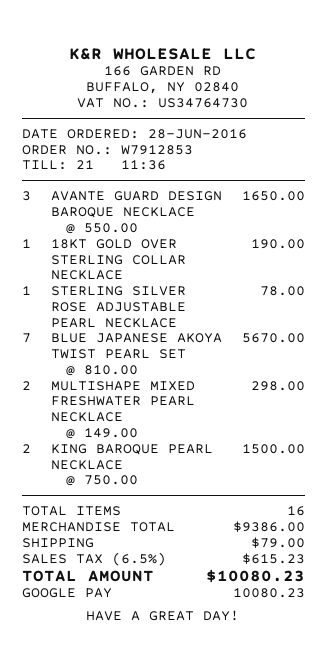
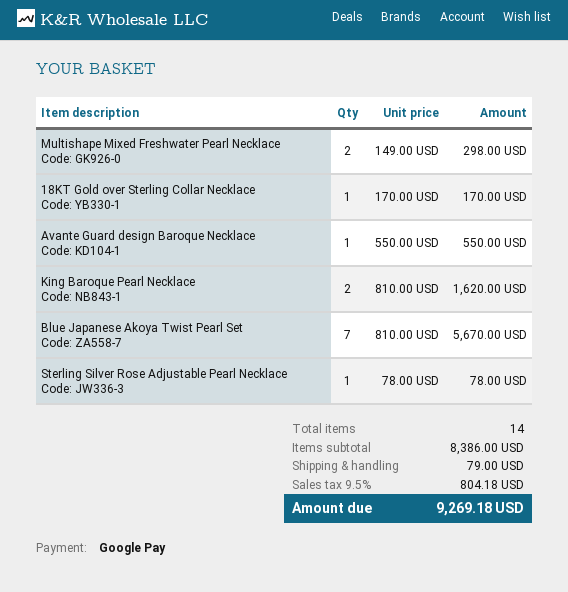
AVANTE GUARD DESIGN BAROQUE NECKLACE: 3 x 550.00 = 1650.00 -> 1 x 550.00 = 550.00
18KT GOLD OVER STERLING COLLAR NECKLACE: 1 x 190.00 = 190.00 -> 1 x 170.00 = 170.00
KING BAROQUE PEARL NECKLACE: 2 x 750.00 = 1500.00 -> 2 x 810.00 = 1620.00
total quantity: 16 -> 14
subtotal: 9386.00 -> 8386.00
tax: 6.5% = 615.23 -> 9.5% = 804.18
total: 10080.23 -> 9269.18

